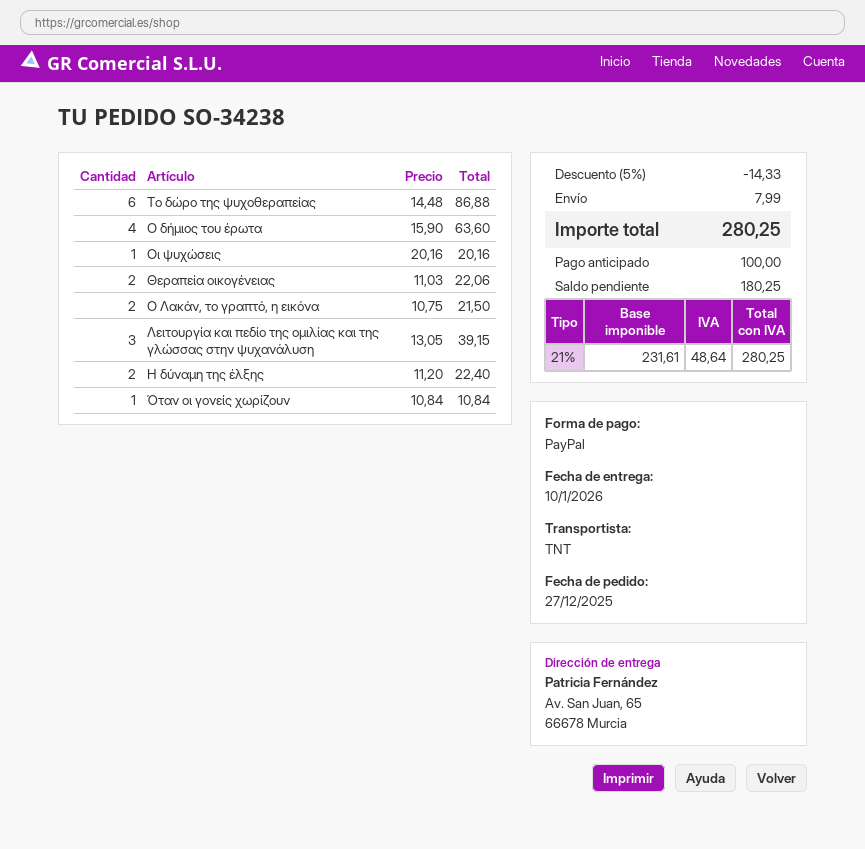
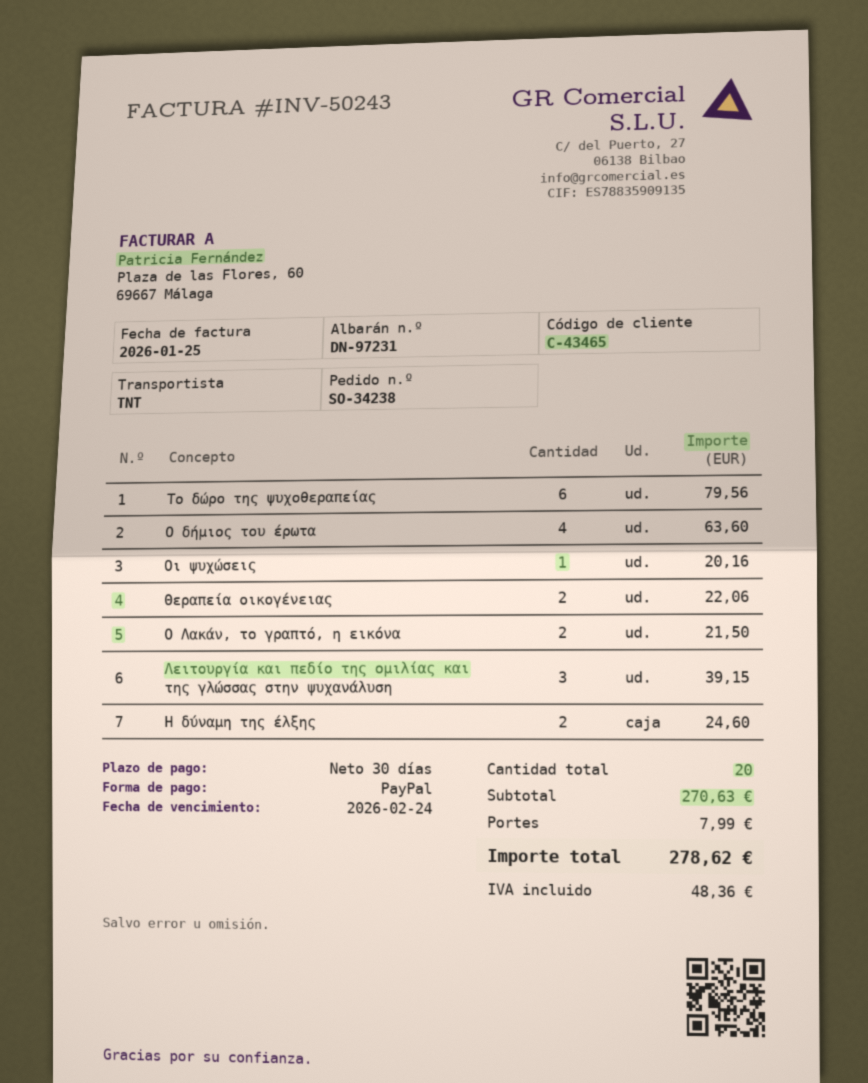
Το δώρο της ψυχοθεραπείας: 6 for 86.88 -> 6 for 79.56
Η δύναμη της έλξης: 2 for 22.40 -> 2 for 24.60
Όταν οι γονείς χωρίζουν: 1 for 10.84 -> none
discount: 5% = 14.33 -> none
tax: 48.64 -> 48.36
total: 280.25 -> 278.62

